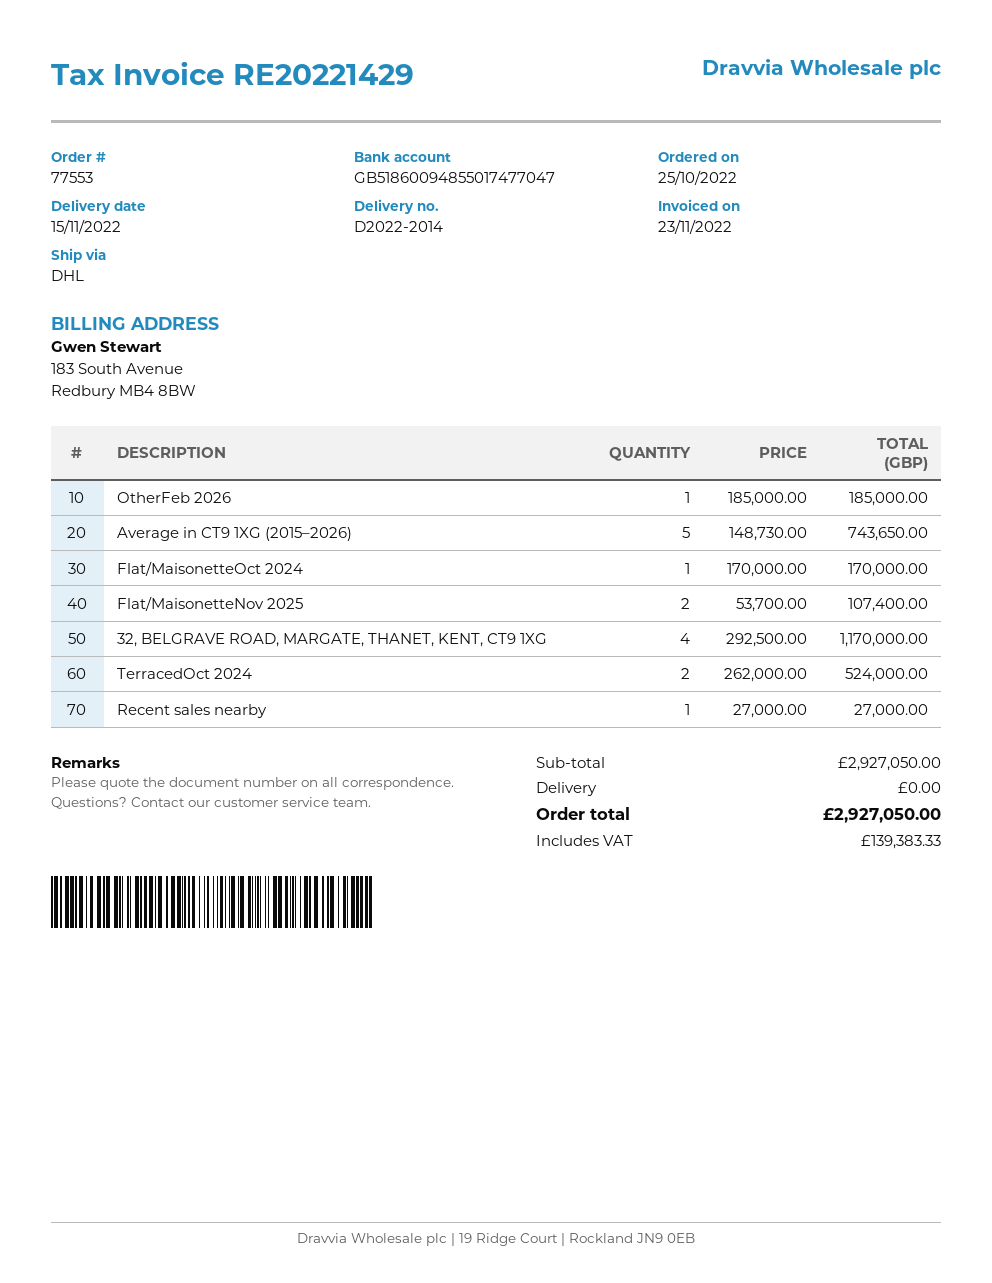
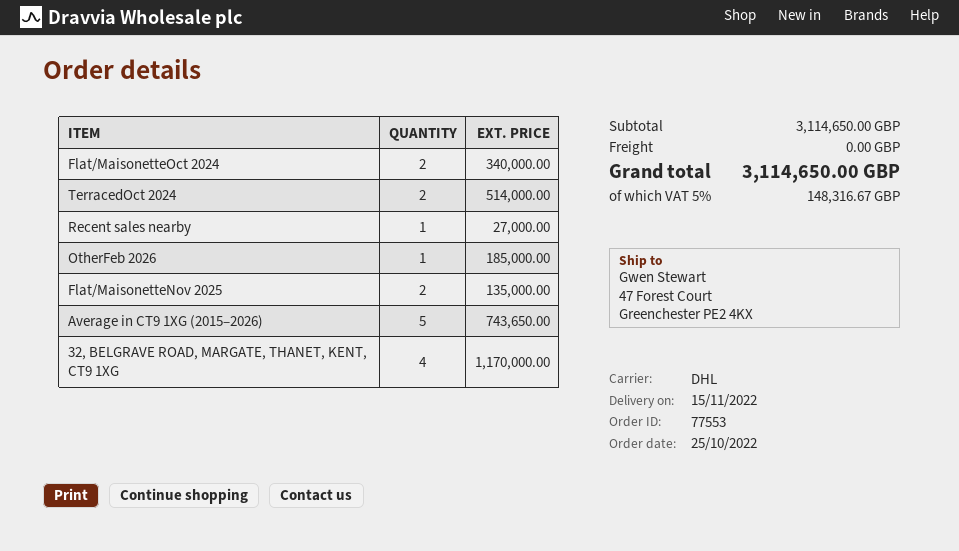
Flat/MaisonetteOct 2024: 1 for 170000.00 -> 2 for 340000.00
Flat/MaisonetteNov 2025: 2 for 107400.00 -> 2 for 135000.00
TerracedOct 2024: 2 for 524000.00 -> 2 for 514000.00
subtotal: 2927050.00 -> 3114650.00
tax: 139383.33 -> 148316.67
total: 2927050.00 -> 3114650.00

